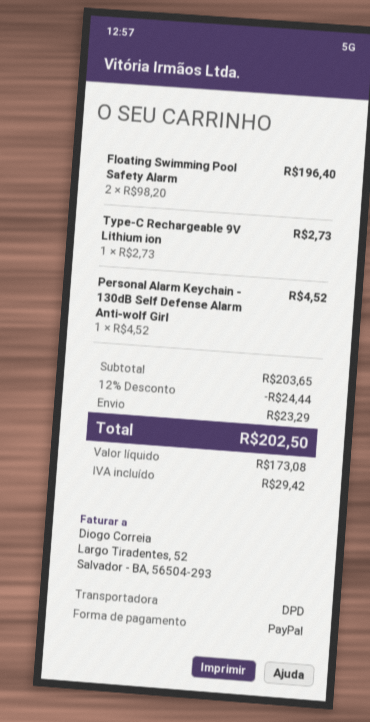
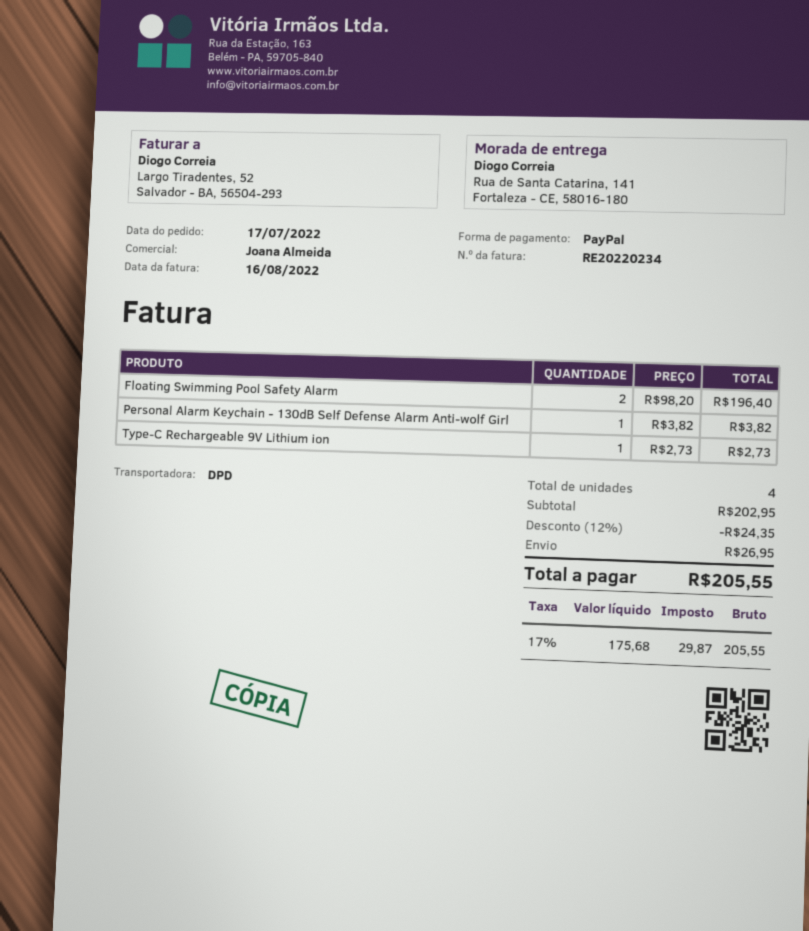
Personal Alarm Keychain - 130dB Self Defense Alarm Anti-wolf Girl: 1 x 4.52 = 4.52 -> 1 x 3.82 = 3.82
subtotal: 203.65 -> 202.95
discount: 12% = 24.44 -> 12% = 24.35
shipping: 23.29 -> 26.95
net: 173.08 -> 175.68
tax: 29.42 -> 29.87
total: 202.50 -> 205.55

